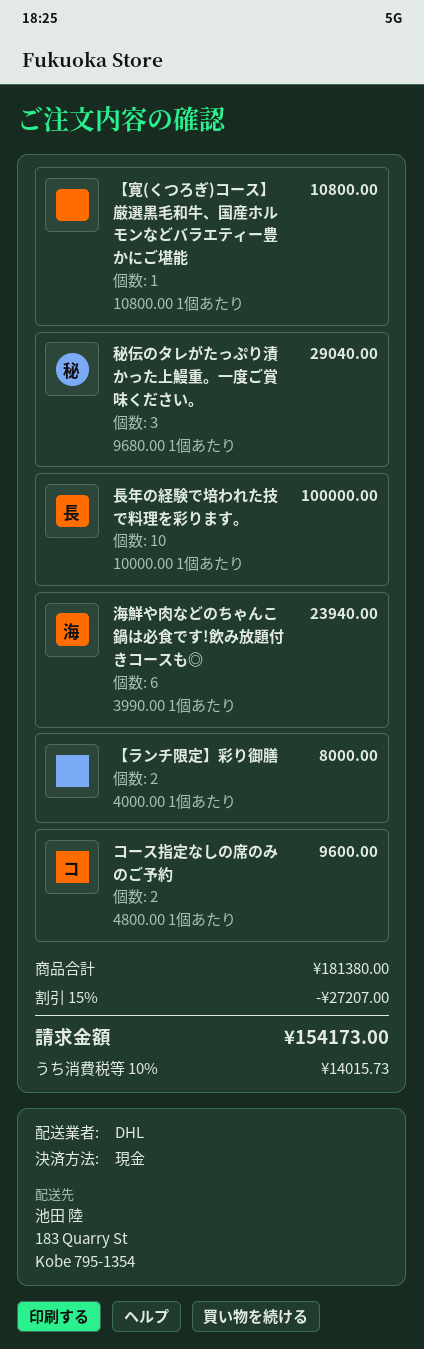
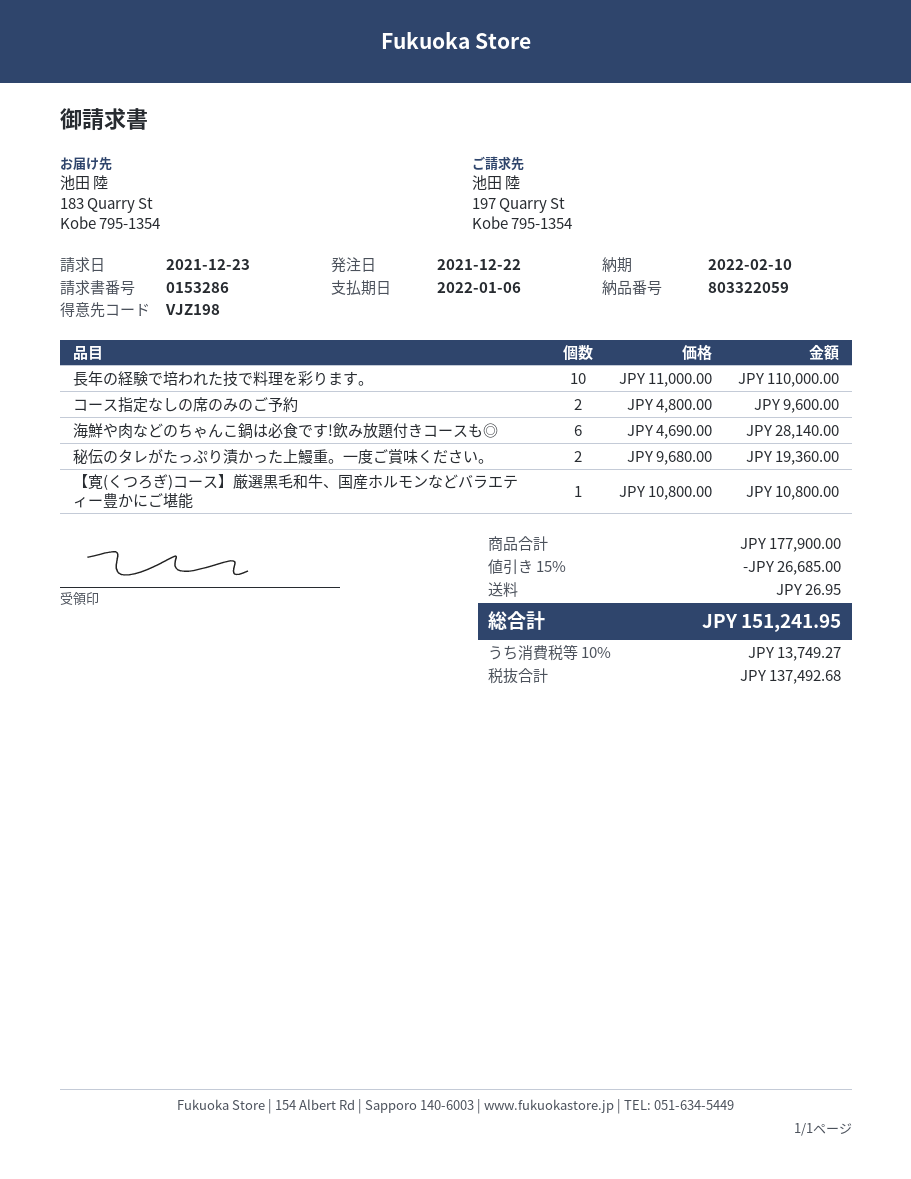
秘伝のタレがたっぷり漬かった上鰻重。一度ご賞味ください。: 3 x 9680.00 = 29040.00 -> 2 x 9680.00 = 19360.00
長年の経験で培われた技で料理を彩ります。: 10 x 10000.00 = 100000.00 -> 10 x 11000.00 = 110000.00
海鮮や肉などのちゃんこ鍋は必食です!飲み放題付きコースも◎: 6 x 3990.00 = 23940.00 -> 6 x 4690.00 = 28140.00
【ランチ限定】彩り御膳: 2 x 4000.00 = 8000.00 -> none
subtotal: 181380.00 -> 177900.00
discount: 15% = 27207.00 -> 15% = 26685.00
shipping: none -> 26.95
tax: 10% = 14015.73 -> 10% = 13749.27
total: 154173.00 -> 151241.95

